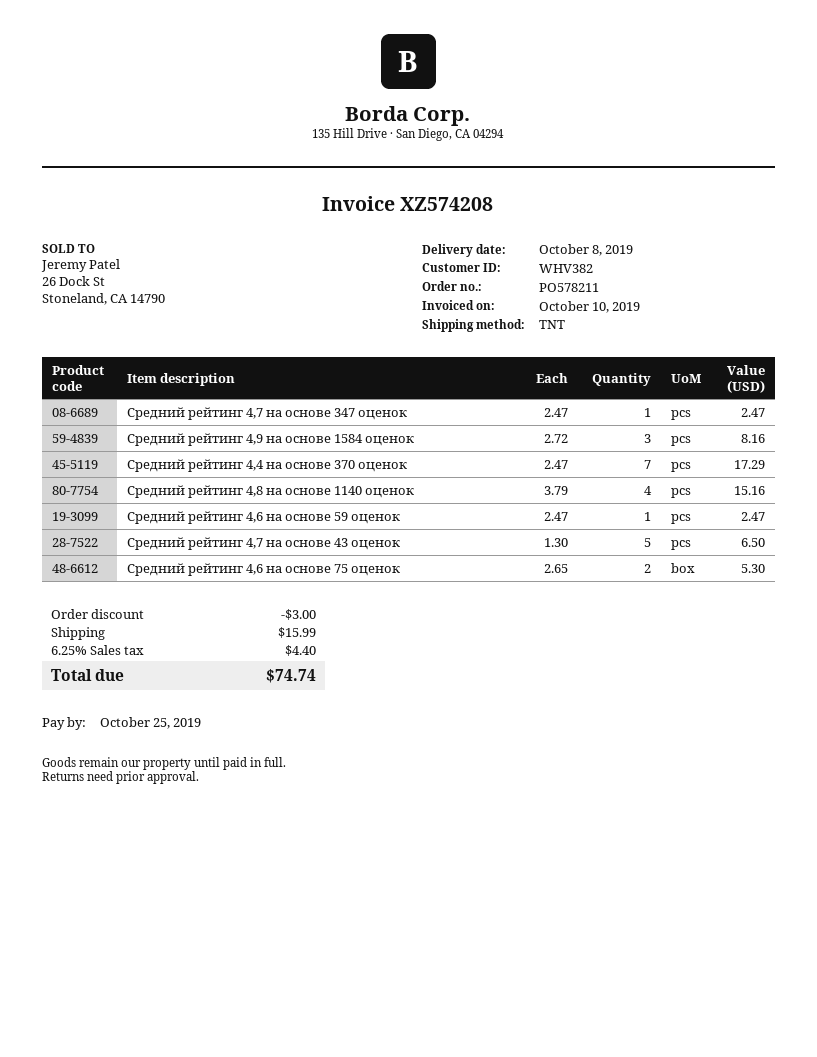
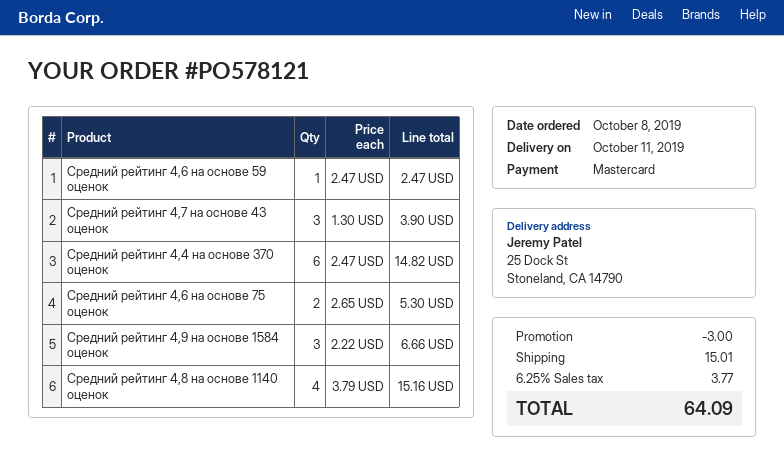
order number: PO578211 -> PO578121
delivery date: 2019-10-08 -> 2019-10-11
Средний рейтинг 4,7 на основе 347 оценок: 1 x 2.47 = 2.47 -> none
Средний рейтинг 4,9 на основе 1584 оценок: 3 x 2.72 = 8.16 -> 3 x 2.22 = 6.66
Средний рейтинг 4,4 на основе 370 оценок: 7 x 2.47 = 17.29 -> 6 x 2.47 = 14.82
Средний рейтинг 4,7 на основе 43 оценок: 5 x 1.30 = 6.50 -> 3 x 1.30 = 3.90
shipping: 15.99 -> 15.01
tax: 6.25% = 4.40 -> 6.25% = 3.77
total: 74.74 -> 64.09

